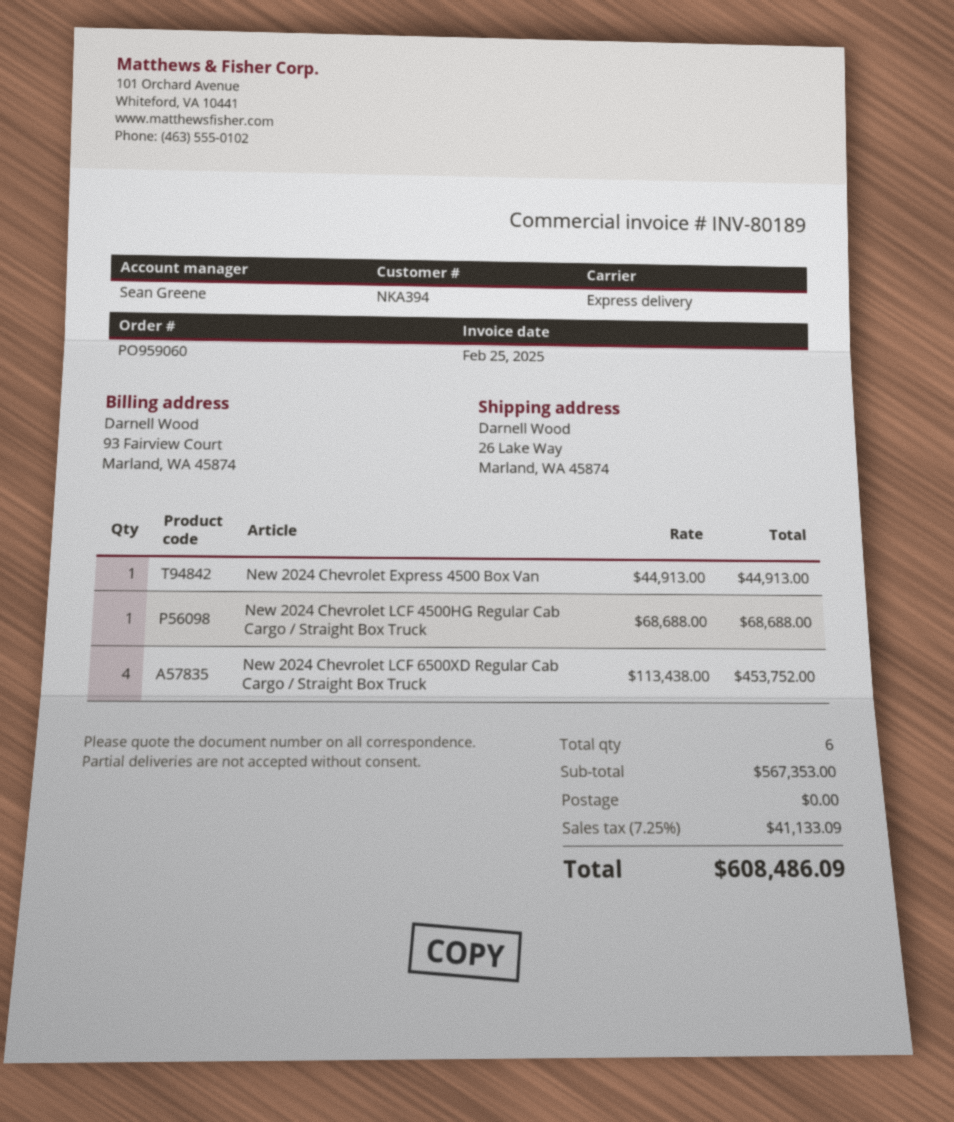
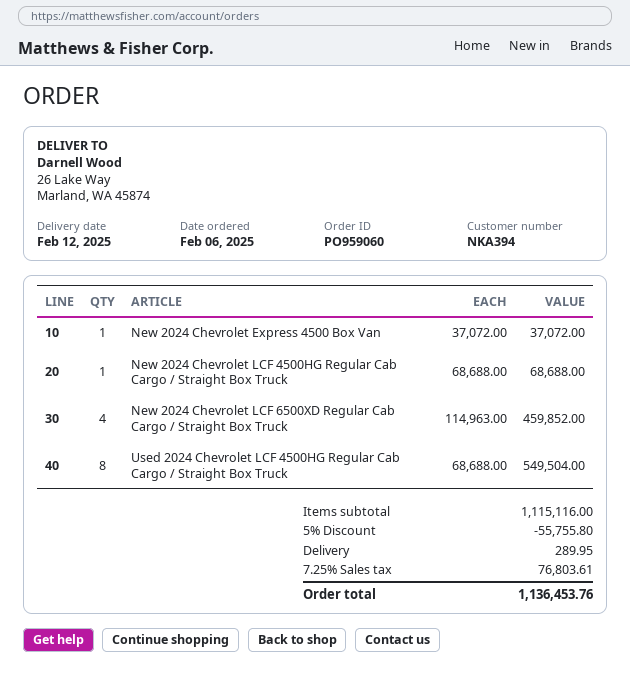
New 2024 Chevrolet Express 4500 Box Van: 1 x 44913.00 = 44913.00 -> 1 x 37072.00 = 37072.00
New 2024 Chevrolet LCF 6500XD Regular Cab Cargo / Straight Box Truck: 4 x 113438.00 = 453752.00 -> 4 x 114963.00 = 459852.00
Used 2024 Chevrolet LCF 4500HG Regular Cab Cargo / Straight Box Truck: none -> 8 x 68688.00 = 549504.00
subtotal: 567353.00 -> 1115116.00
discount: none -> 5% = 55755.80
shipping: 0.00 -> 289.95
tax: 7.25% = 41133.09 -> 7.25% = 76803.61
total: 608486.09 -> 1136453.76

